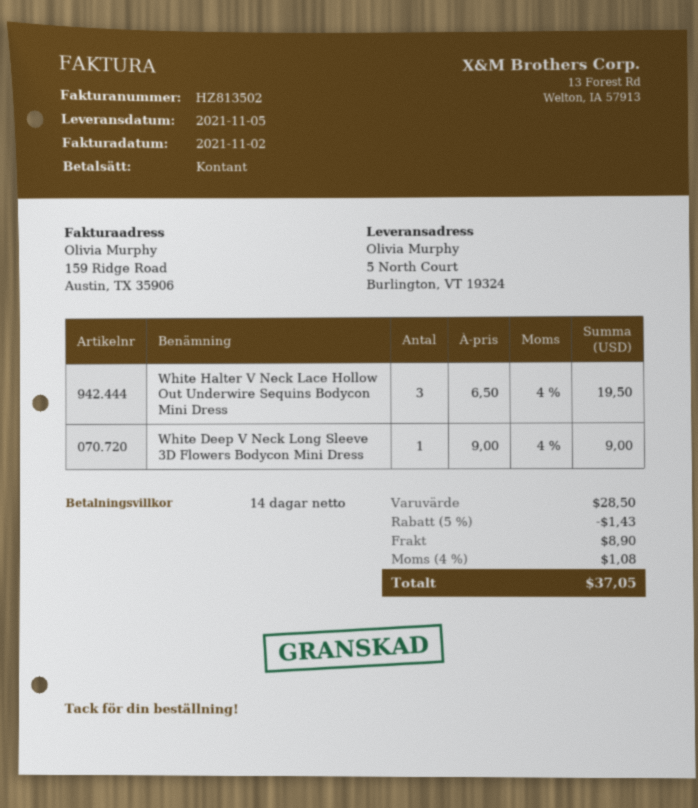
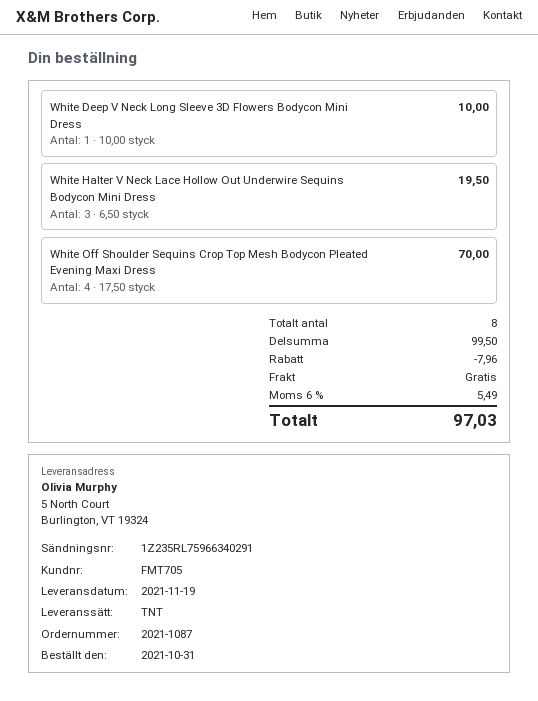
delivery date: 2021-11-05 -> 2021-11-19
White Deep V Neck Long Sleeve 3D Flowers Bodycon Mini Dress: 1 x 9.00 = 9.00 -> 1 x 10.00 = 10.00
White Off Shoulder Sequins Crop Top Mesh Bodycon Pleated Evening Maxi Dress: none -> 4 x 17.50 = 70.00
subtotal: 28.50 -> 99.50
discount: 1.43 -> 7.96
shipping: 8.90 -> 0.00
tax: 4% = 1.08 -> 6% = 5.49
total: 37.05 -> 97.03

